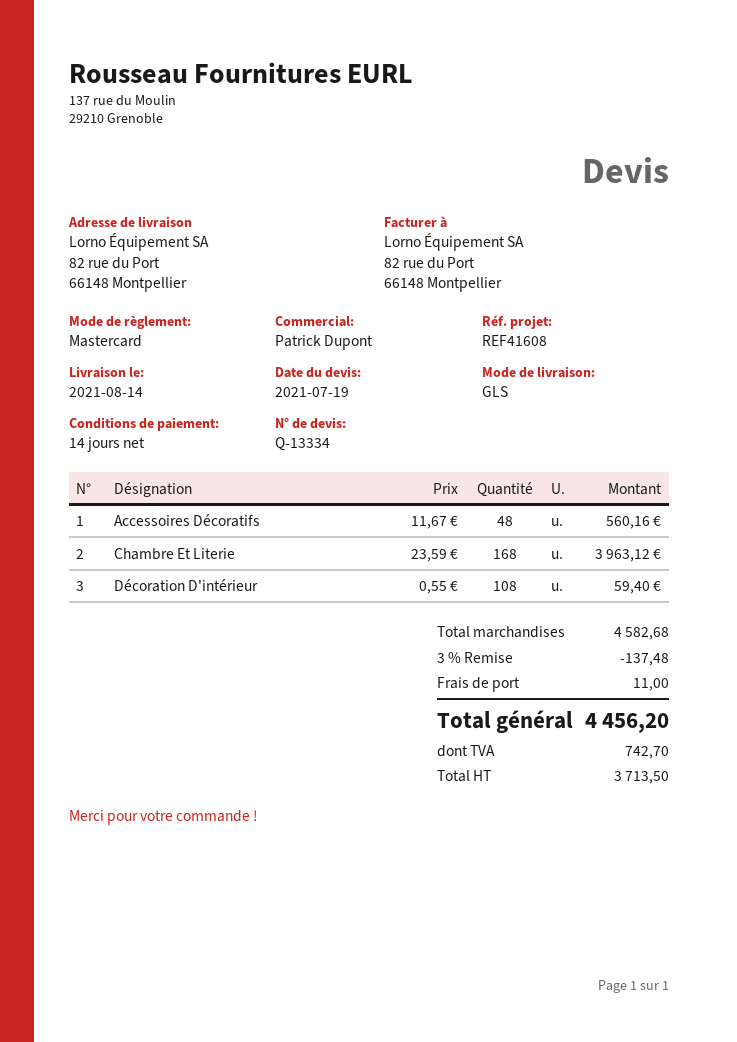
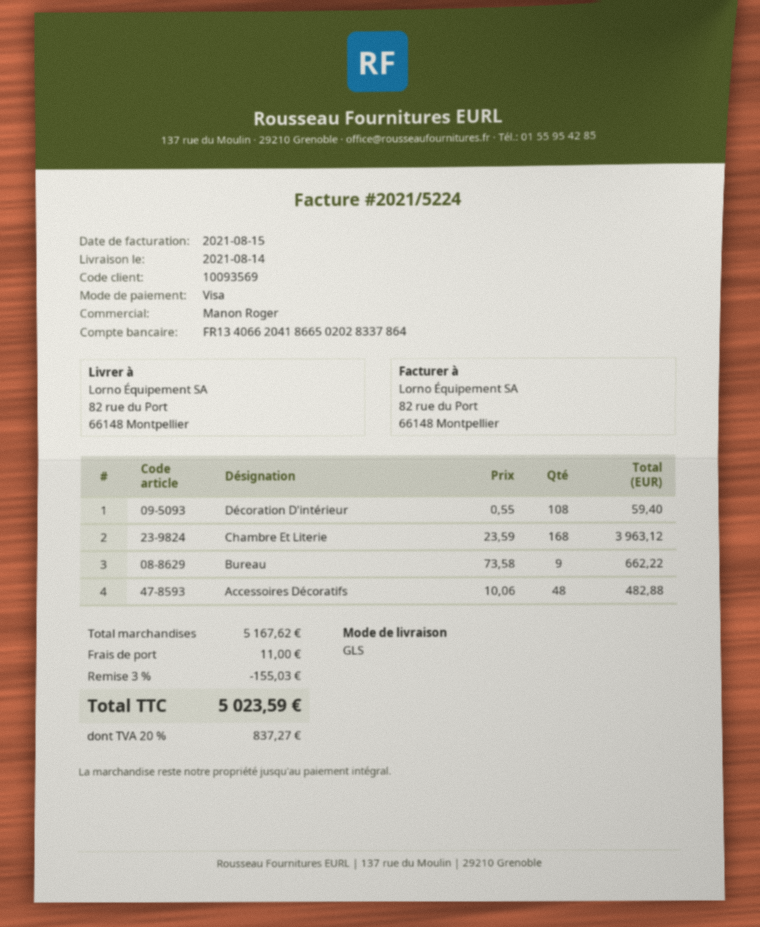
sales rep: Patrick Dupont -> Manon Roger
payment method: Mastercard -> Visa
Accessoires Décoratifs: 48 x 11.67 = 560.16 -> 48 x 10.06 = 482.88
Bureau: none -> 9 x 73.58 = 662.22
subtotal: 4582.68 -> 5167.62
discount: 3% = 137.48 -> 3% = 155.03
tax: 742.70 -> 837.27
total: 4456.20 -> 5023.59

